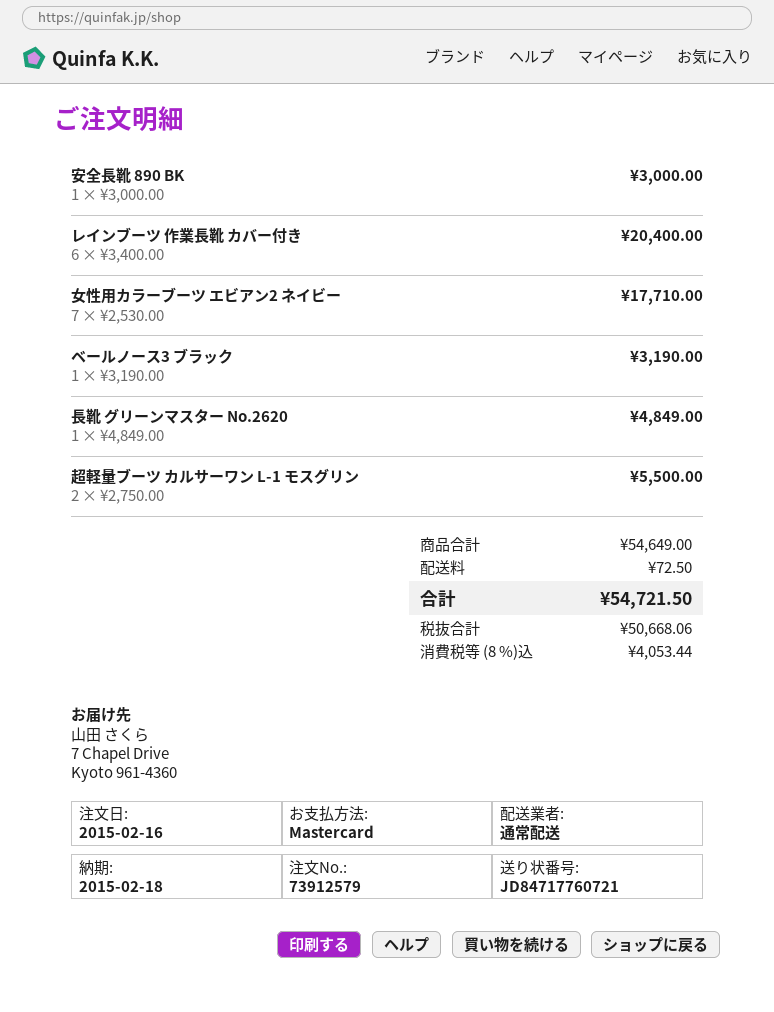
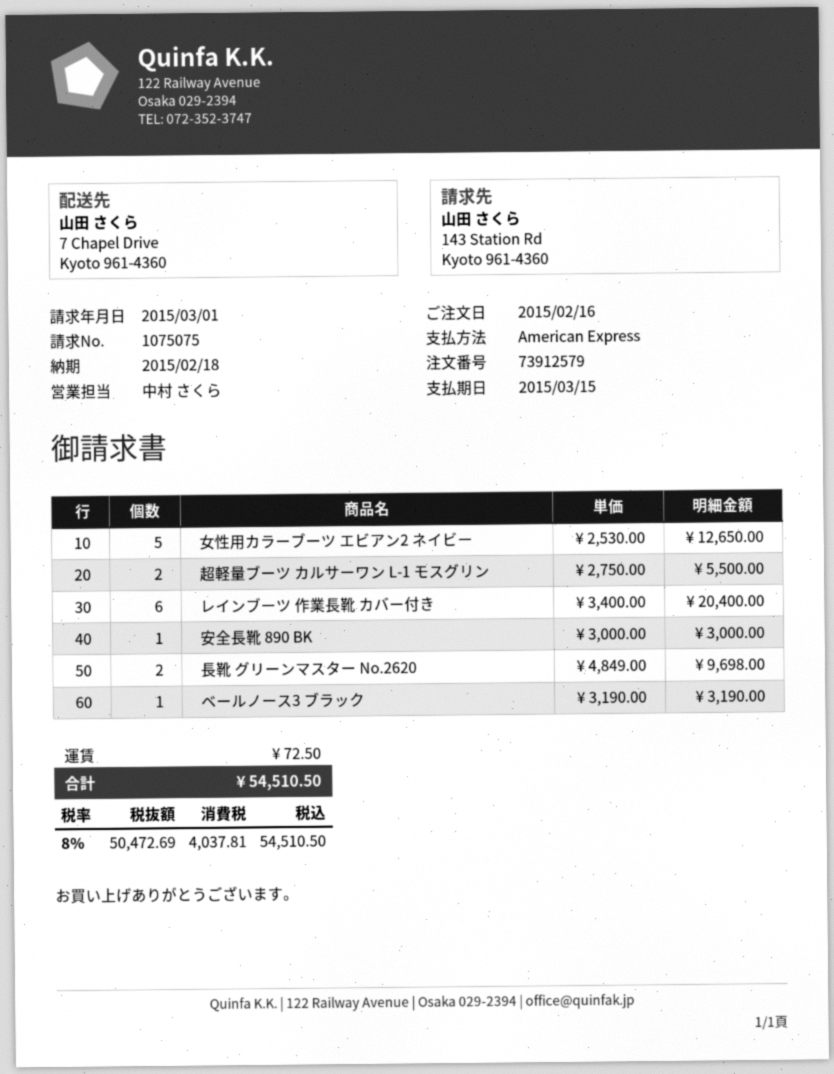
payment method: Mastercard -> American Express
女性用カラーブーツ エビアン2 ネイビー: 7 x 2530.00 = 17710.00 -> 5 x 2530.00 = 12650.00
長靴 グリーンマスター No.2620: 1 x 4849.00 = 4849.00 -> 2 x 4849.00 = 9698.00
net: 50668.06 -> 50472.69
tax: 8% = 4053.44 -> 8% = 4037.81
total: 54721.50 -> 54510.50

